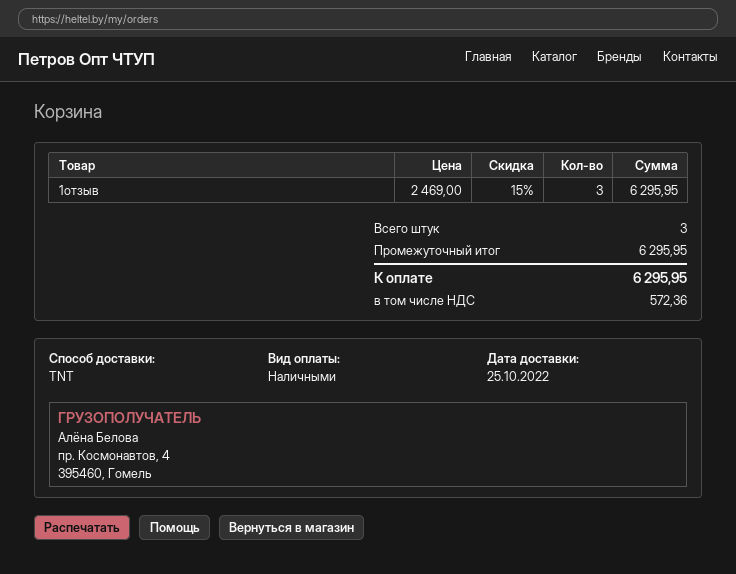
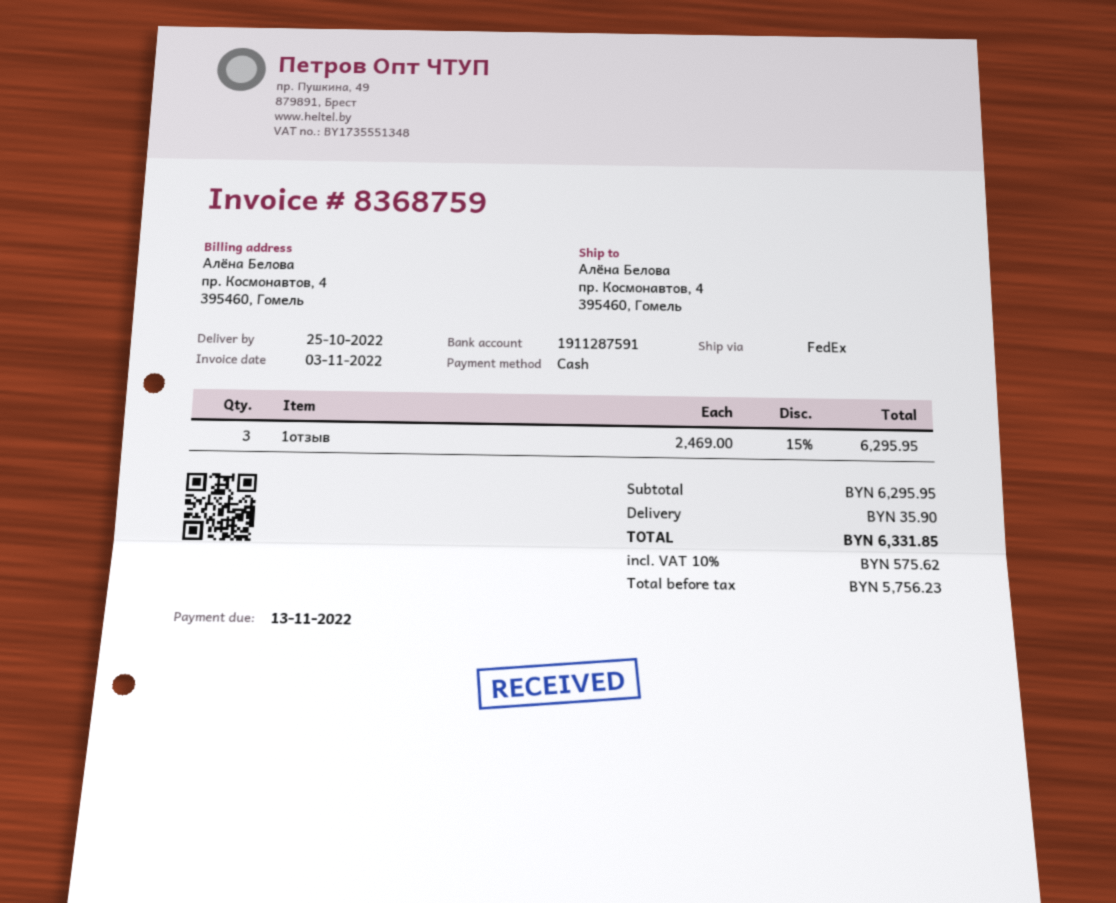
shipping method: TNT -> FedEx
shipping: none -> 35.90
tax: 572.36 -> 575.62
total: 6295.95 -> 6331.85

